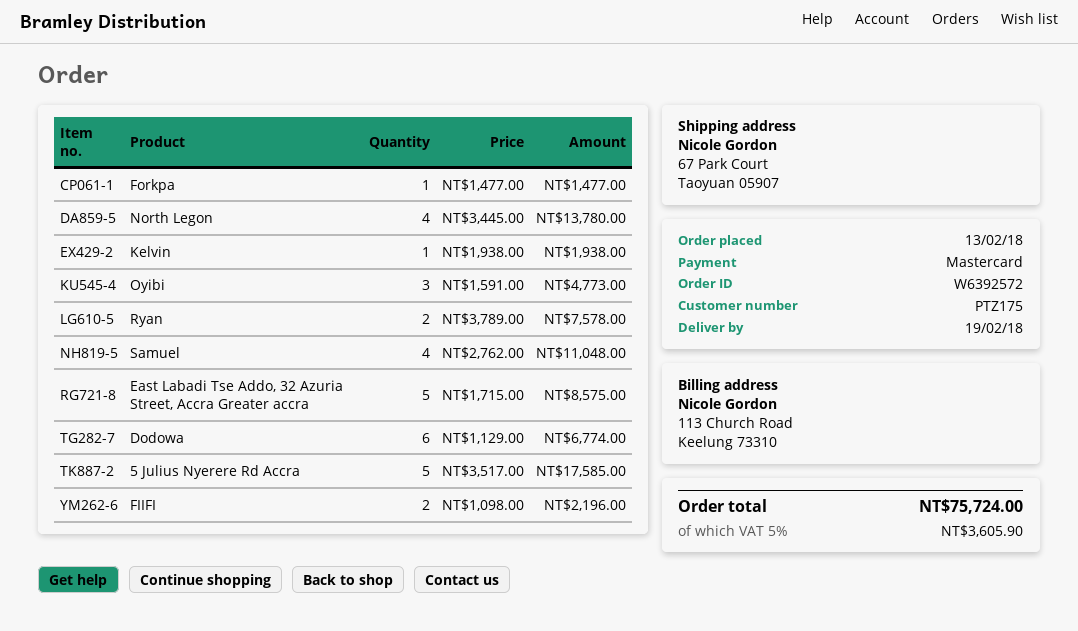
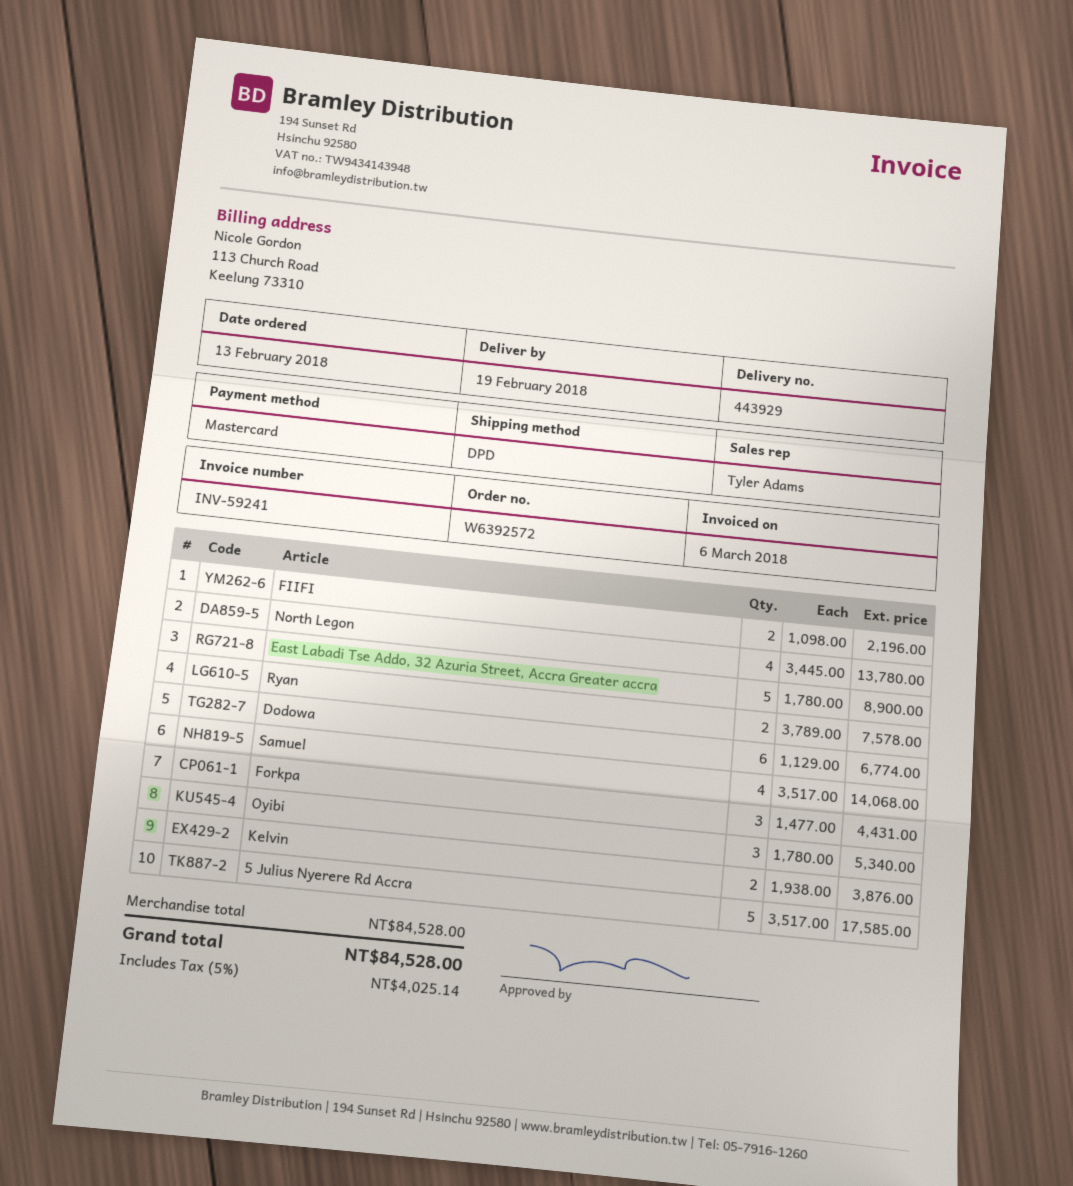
Forkpa: 1 x 1477.00 = 1477.00 -> 3 x 1477.00 = 4431.00
Kelvin: 1 x 1938.00 = 1938.00 -> 2 x 1938.00 = 3876.00
Oyibi: 3 x 1591.00 = 4773.00 -> 3 x 1780.00 = 5340.00
Samuel: 4 x 2762.00 = 11048.00 -> 4 x 3517.00 = 14068.00
East Labadi Tse Addo, 32 Azuria Street, Accra Greater accra: 5 x 1715.00 = 8575.00 -> 5 x 1780.00 = 8900.00
tax: 5% = 3605.90 -> 5% = 4025.14
total: 75724.00 -> 84528.00

